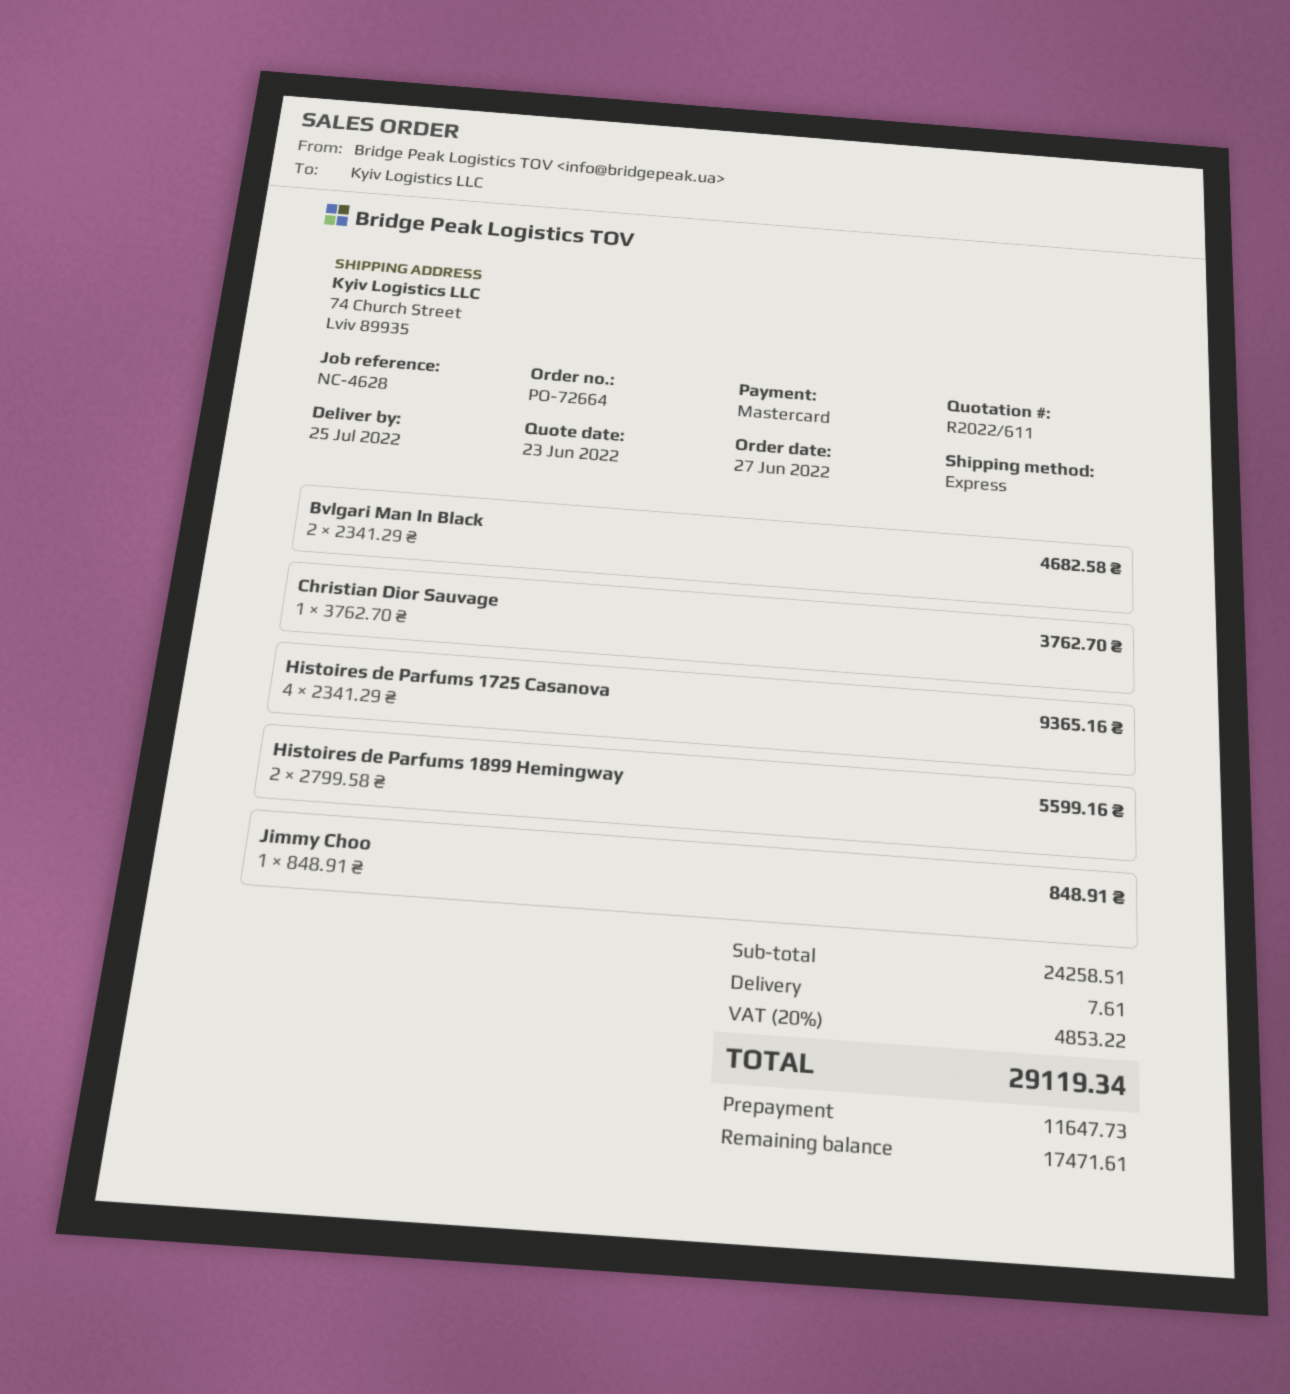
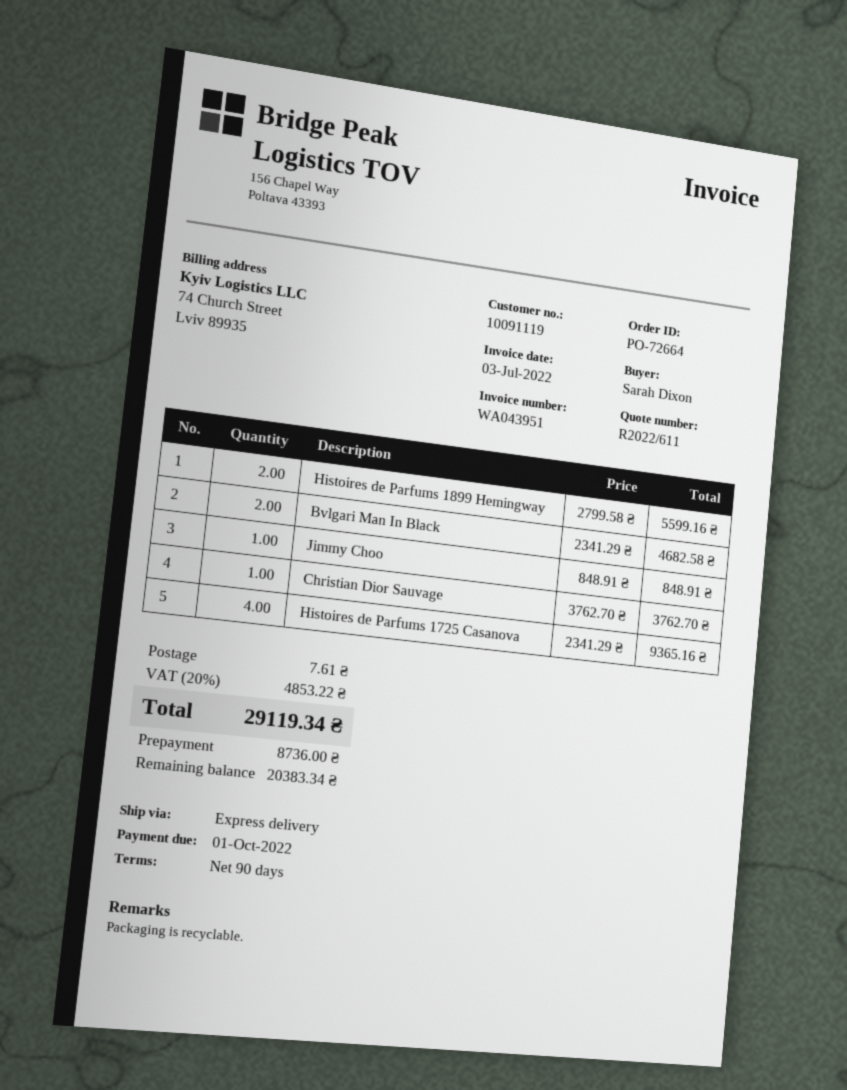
deposit: 11647.73 -> 8736.00
balance: 17471.61 -> 20383.34

